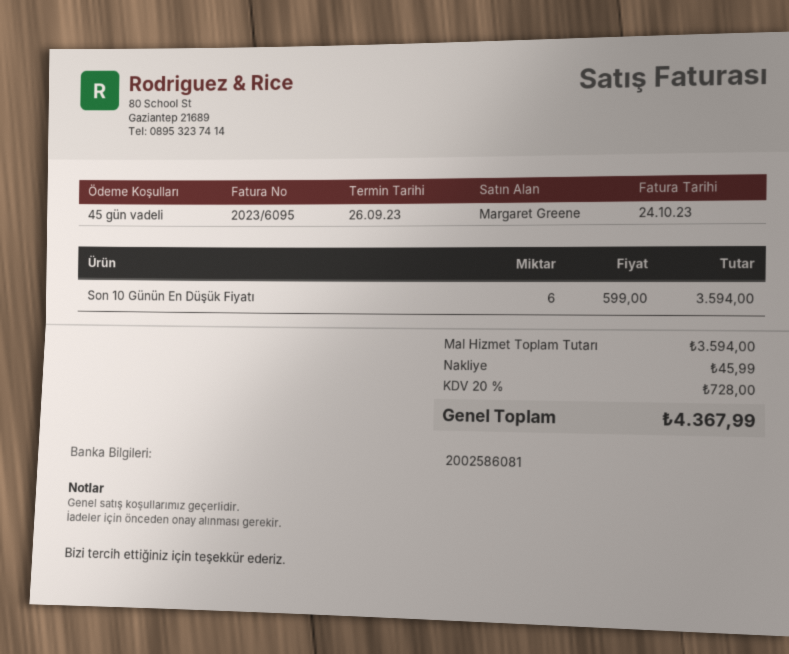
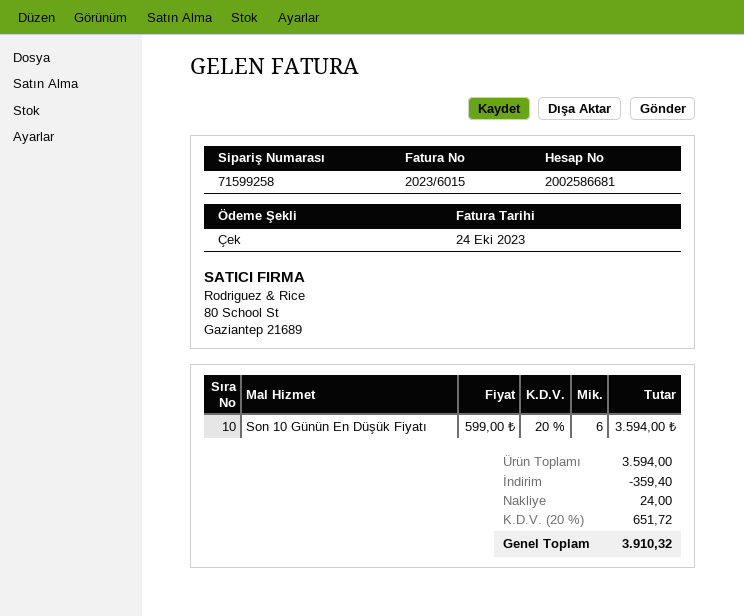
invoice number: 2023/6095 -> 2023/6015
bank account: 2002586081 -> 2002586681
discount: none -> 359.40
shipping: 45.99 -> 24.00
tax: 20% = 728.00 -> 20% = 651.72
total: 4367.99 -> 3910.32

